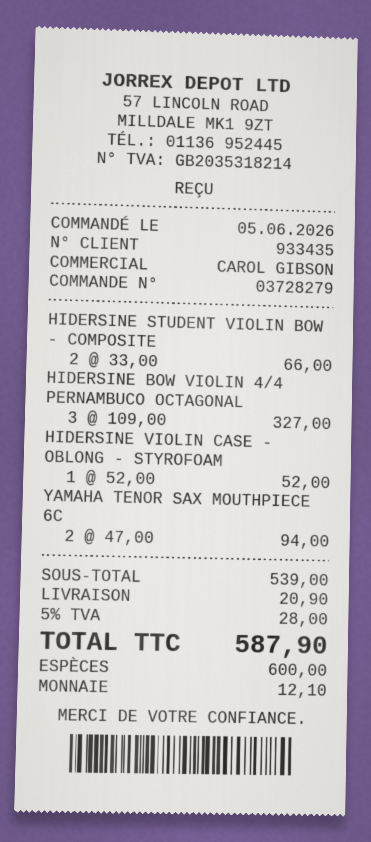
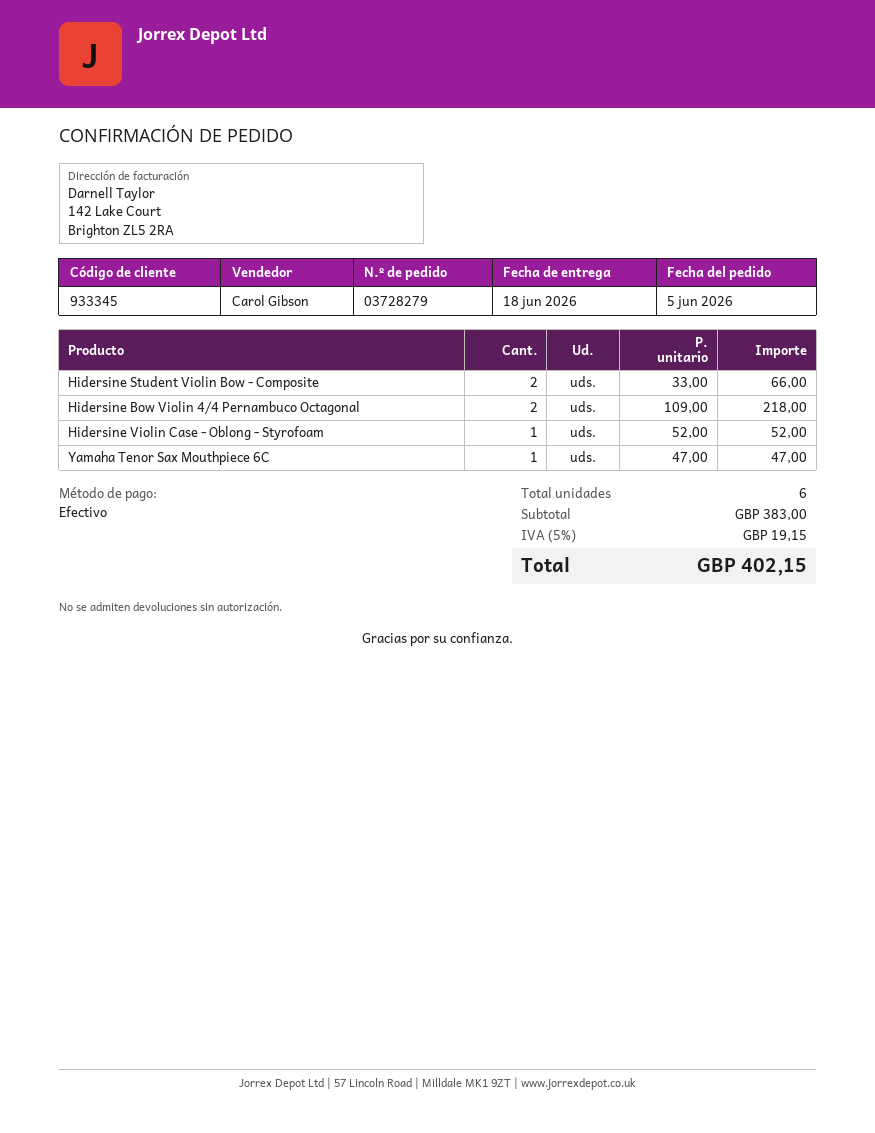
customer number: 933435 -> 933345
HIDERSINE BOW VIOLIN 4/4 PERNAMBUCO OCTAGONAL: 3 x 109.00 = 327.00 -> 2 x 109.00 = 218.00
YAMAHA TENOR SAX MOUTHPIECE 6C: 2 x 47.00 = 94.00 -> 1 x 47.00 = 47.00
subtotal: 539.00 -> 383.00
shipping: 20.90 -> none
tax: 5% = 28.00 -> 5% = 19.15
total: 587.90 -> 402.15

